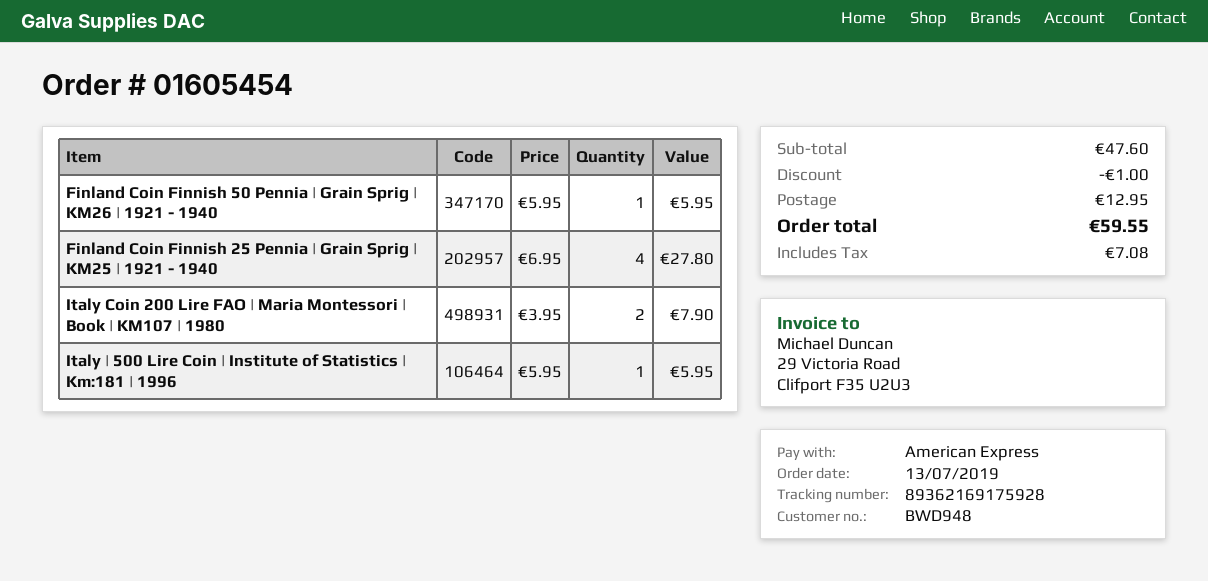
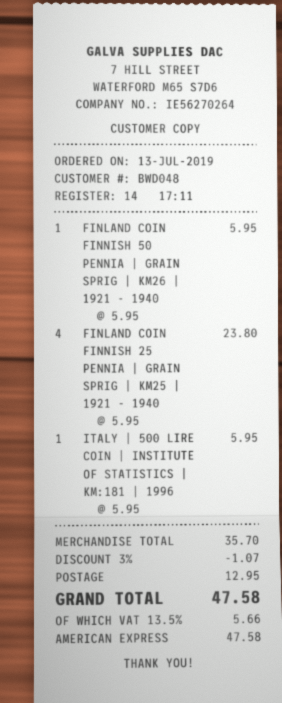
customer number: BWD948 -> BWD048
Finland Coin Finnish 25 Pennia | Grain Sprig | KM25 | 1921 - 1940: 4 x 6.95 = 27.80 -> 4 x 5.95 = 23.80
Italy Coin 200 Lire FAO | Maria Montessori | Book | KM107 | 1980: 2 x 3.95 = 7.90 -> none
subtotal: 47.60 -> 35.70
discount: 1.00 -> 1.07
tax: 7.08 -> 5.66
total: 59.55 -> 47.58

